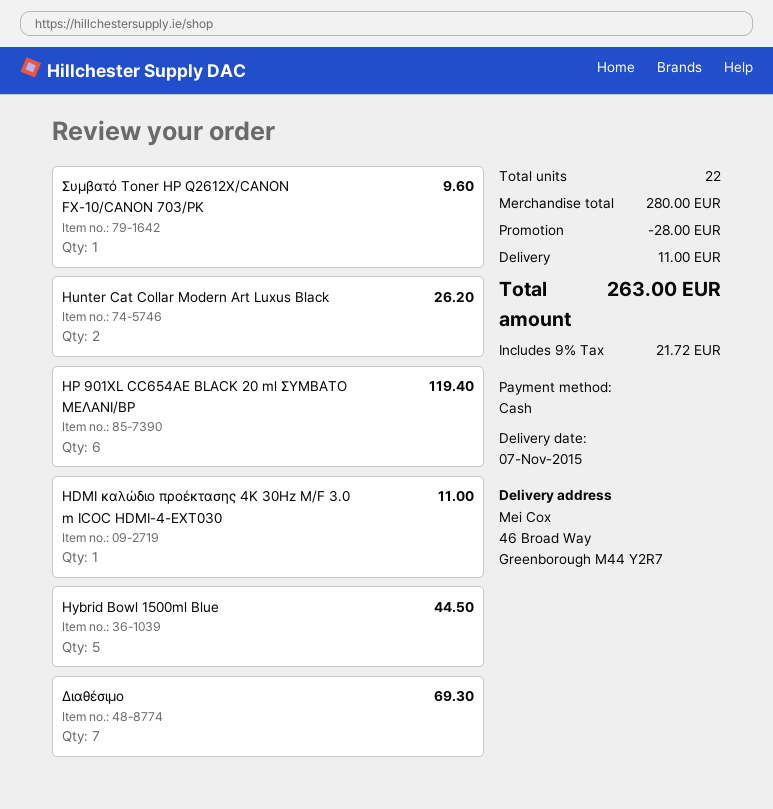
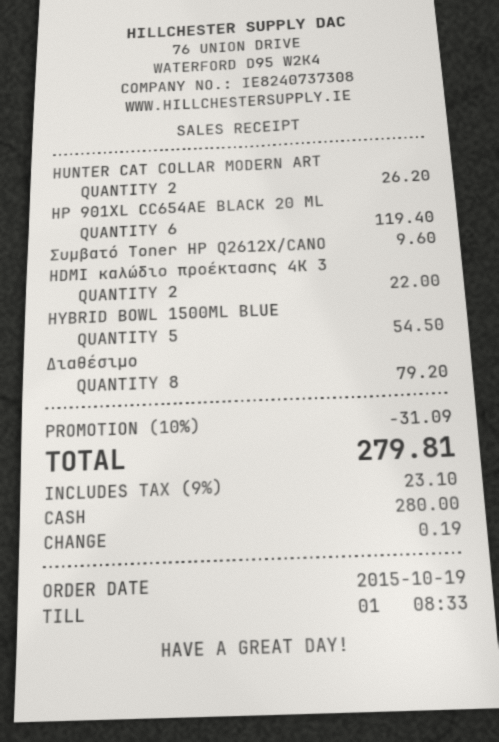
HDMI καλώδιο προέκτασης 4K 30Hz M/F 3.0 m ICOC HDMI-4-EXT030: 1 for 11.00 -> 2 for 22.00
Hybrid Bowl 1500ml Blue: 5 for 44.50 -> 5 for 54.50
Διαθέσιμο: 7 for 69.30 -> 8 for 79.20
discount: 28.00 -> 31.09
shipping: 11.00 -> none
tax: 9% = 21.72 -> 9% = 23.10
total: 263.00 -> 279.81

